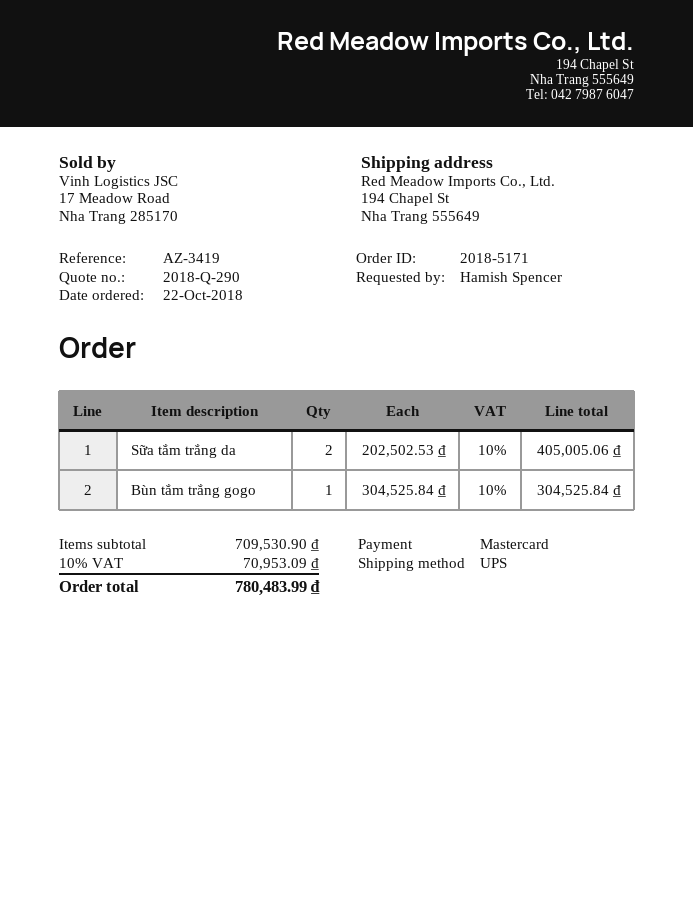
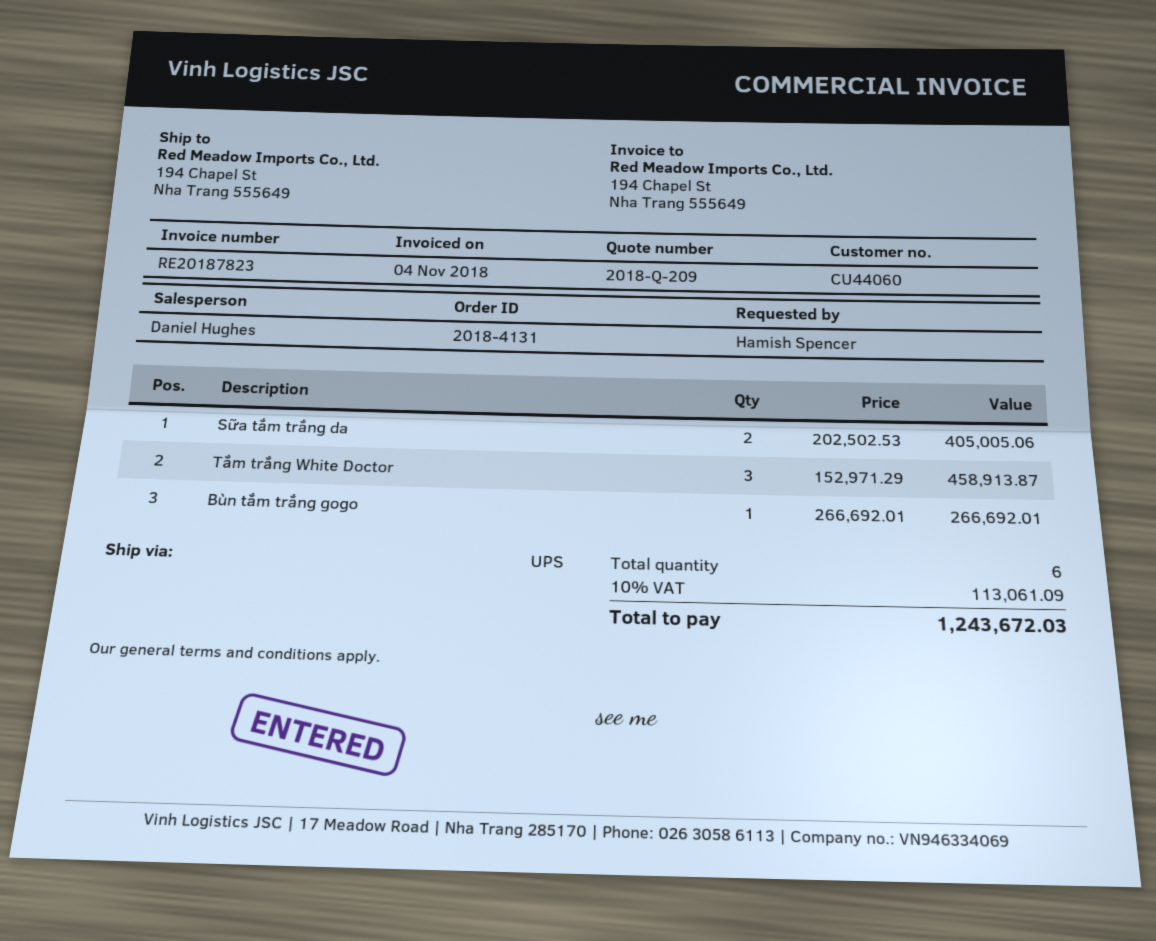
quote number: 2018-Q-290 -> 2018-Q-209
order number: 2018-5171 -> 2018-4131
Bùn tắm trắng gogo: 1 x 304525.84 = 304525.84 -> 1 x 266692.01 = 266692.01
Tắm trắng White Doctor: none -> 3 x 152971.29 = 458913.87
tax: 10% = 70953.09 -> 10% = 113061.09
total: 780483.99 -> 1243672.03

